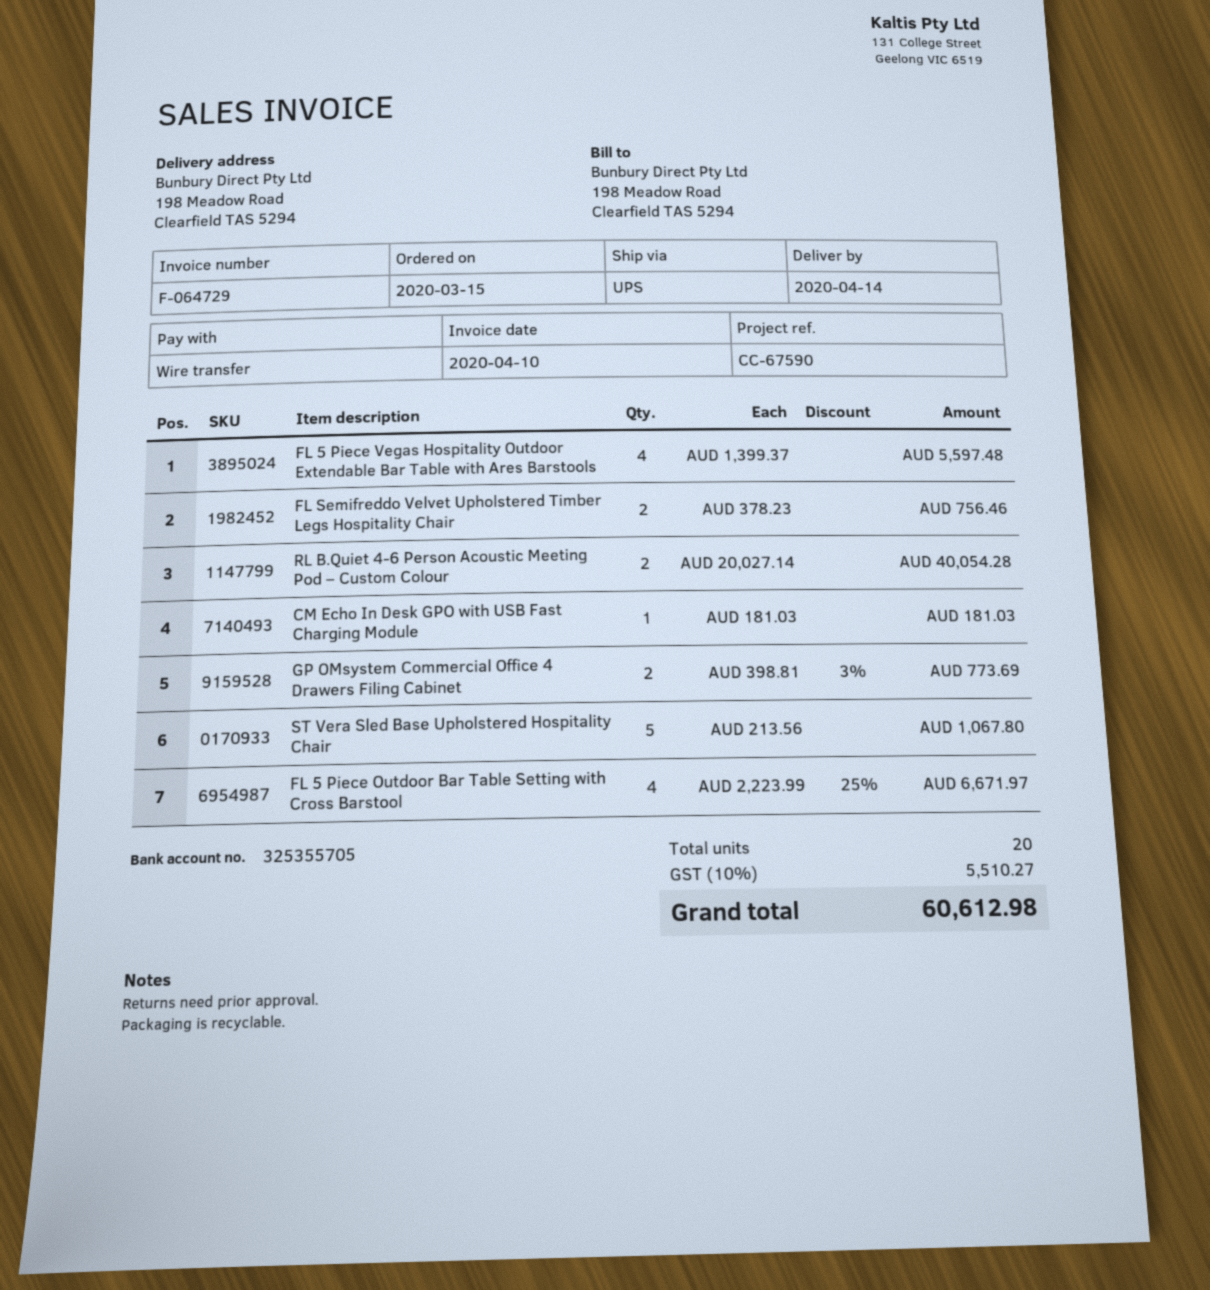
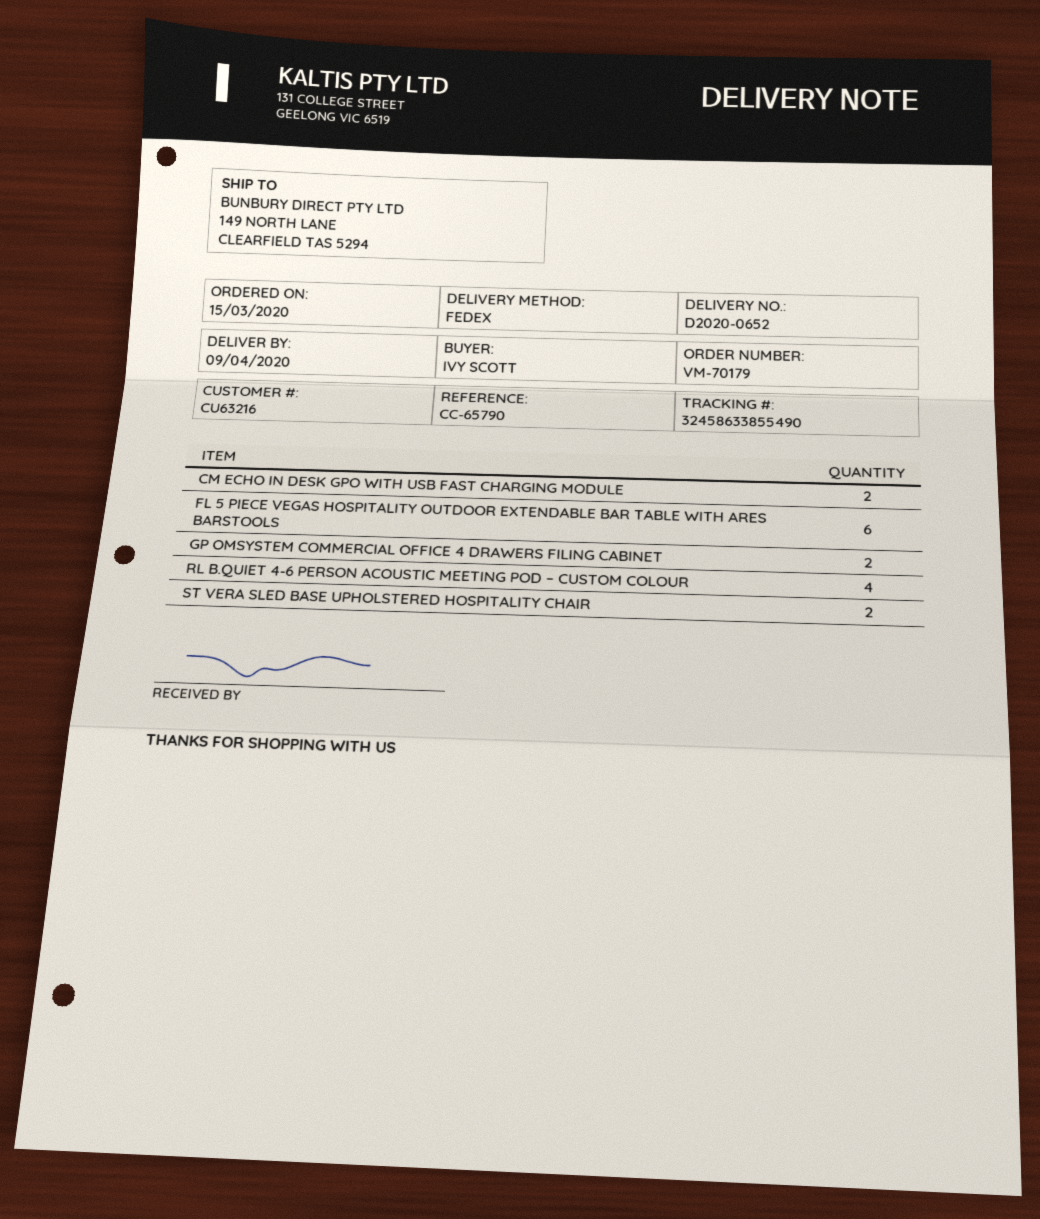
delivery date: 2020-04-14 -> 2020-04-09
reference: CC-67590 -> CC-65790
shipping method: UPS -> FedEx
ship to: 198 Meadow Road, Clearfield TAS 5294 -> 149 NORTH LANE, CLEARFIELD TAS 5294
FL 5 Piece Vegas Hospitality Outdoor Extendable Bar Table with Ares Barstools: 4 -> 6
FL Semifreddo Velvet Upholstered Timber Legs Hospitality Chair: 2 -> none
RL B.Quiet 4-6 Person Acoustic Meeting Pod – Custom Colour: 2 -> 4
CM Echo In Desk GPO with USB Fast Charging Module: 1 -> 2
ST Vera Sled Base Upholstered Hospitality Chair: 5 -> 2
FL 5 Piece Outdoor Bar Table Setting with Cross Barstool: 4 -> none

